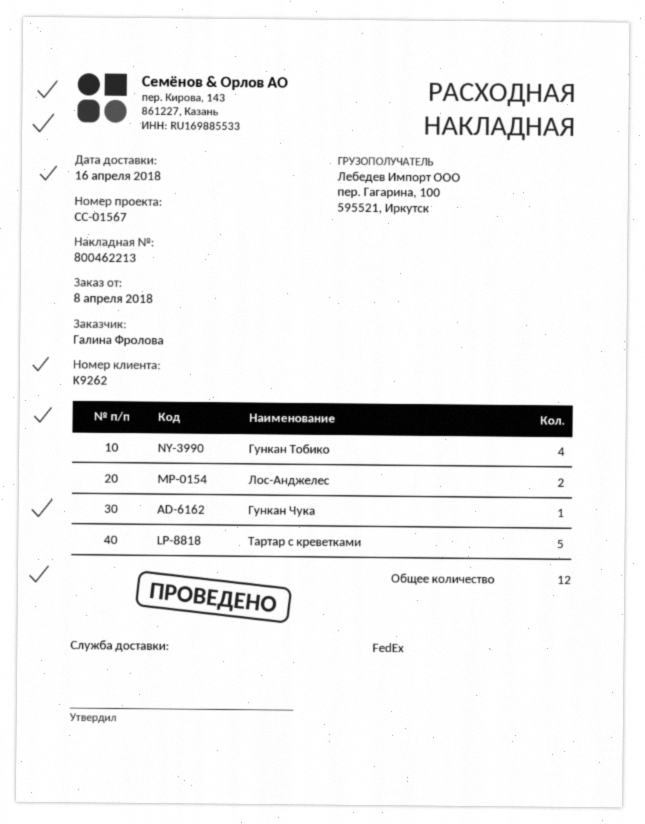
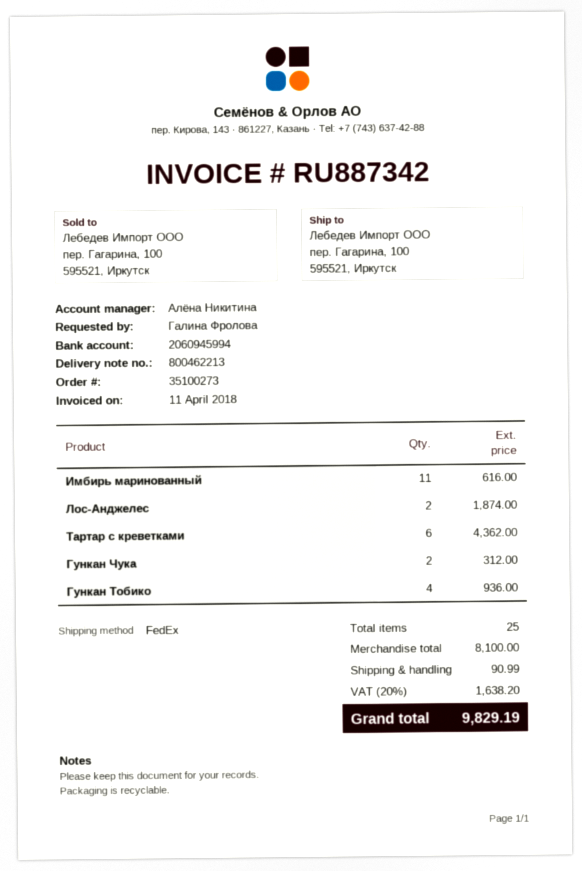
Гункан Чука: 1 -> 2
Тартар с креветками: 5 -> 6
Имбирь маринованный: none -> 11
total quantity: 12 -> 25

